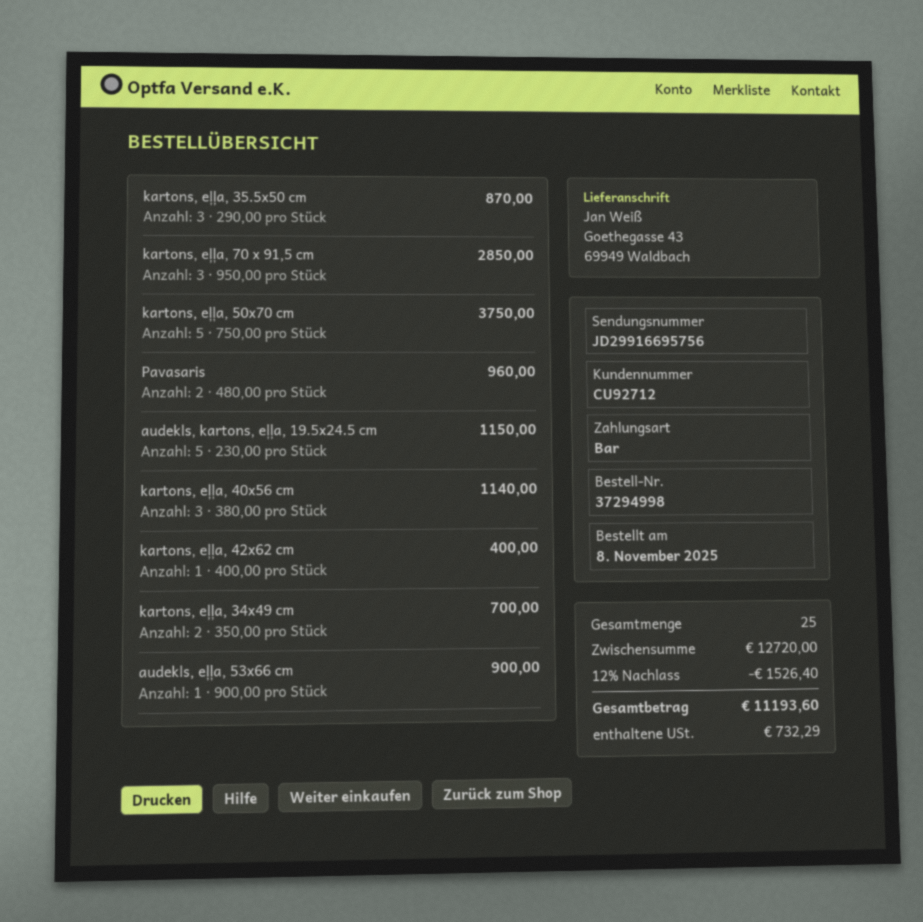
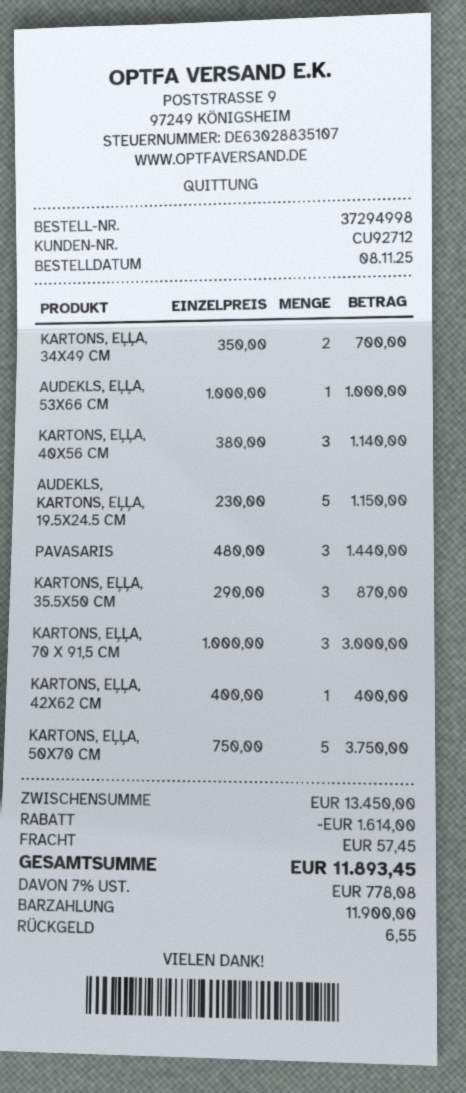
kartons, eļļa, 70 x 91,5 cm: 3 x 950.00 = 2850.00 -> 3 x 1000.00 = 3000.00
Pavasaris: 2 x 480.00 = 960.00 -> 3 x 480.00 = 1440.00
audekls, eļļa, 53x66 cm: 1 x 900.00 = 900.00 -> 1 x 1000.00 = 1000.00
subtotal: 12720.00 -> 13450.00
discount: 1526.40 -> 1614.00
shipping: none -> 57.45
tax: 732.29 -> 778.08
total: 11193.60 -> 11893.45

